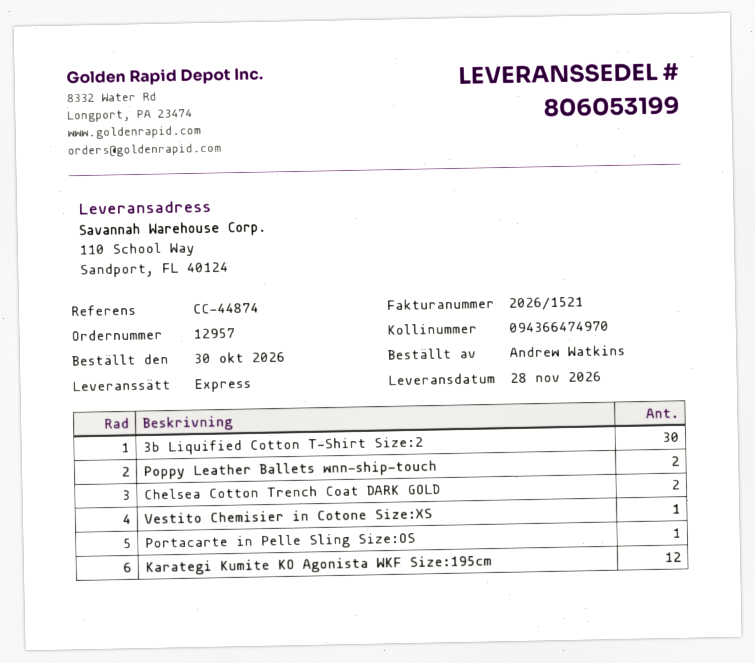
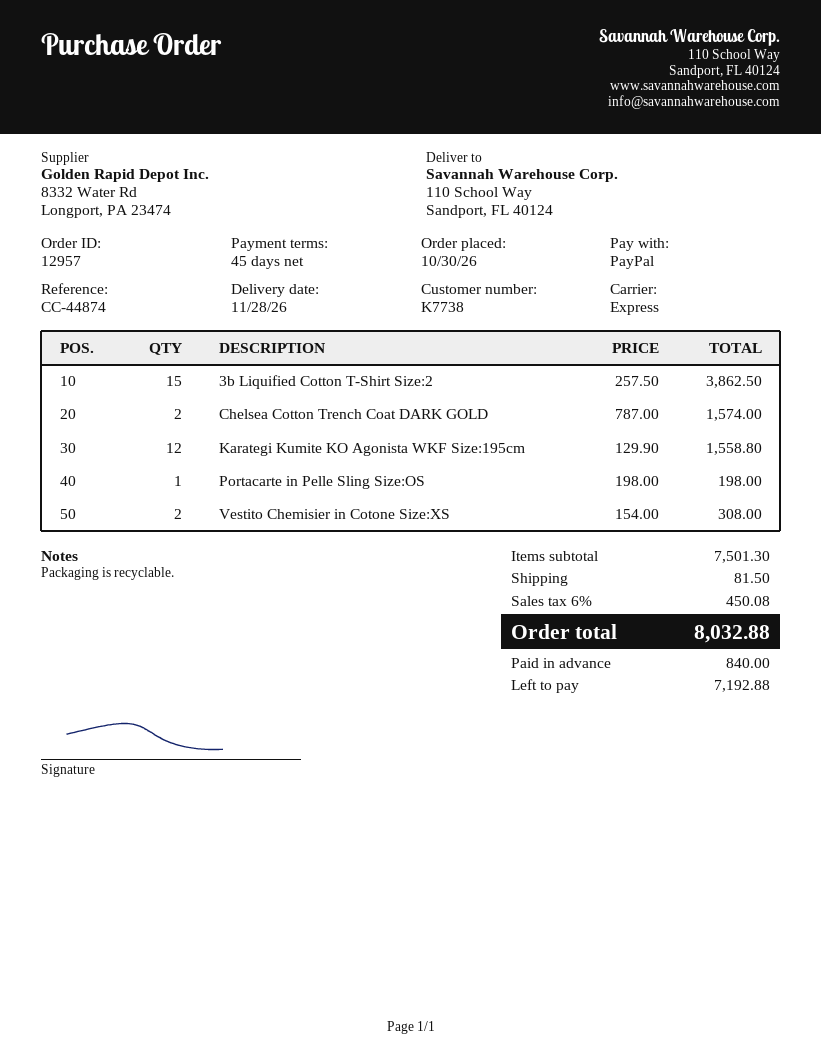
3b Liquified Cotton T-Shirt Size:2: 30 -> 15
Poppy Leather Ballets wnn-ship-touch: 2 -> none
Vestito Chemisier in Cotone Size:XS: 1 -> 2

